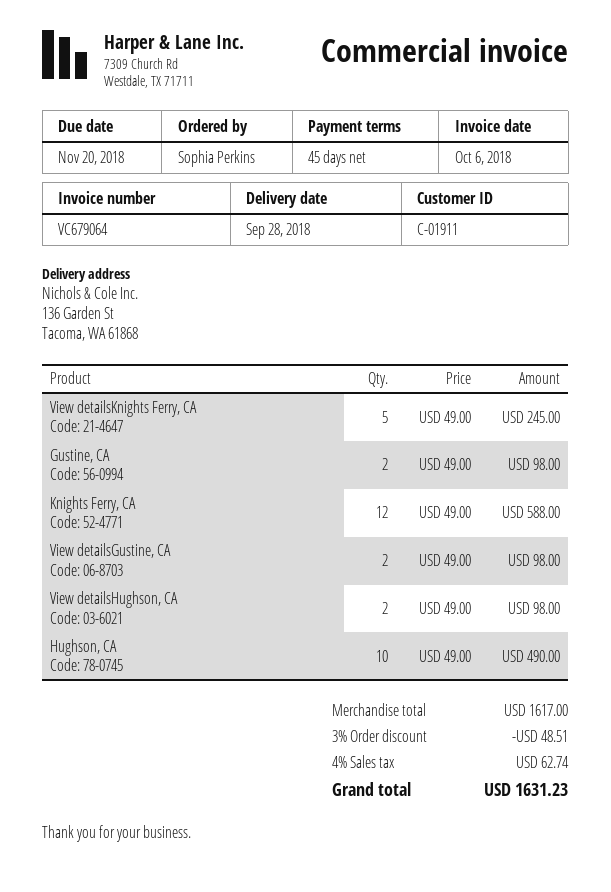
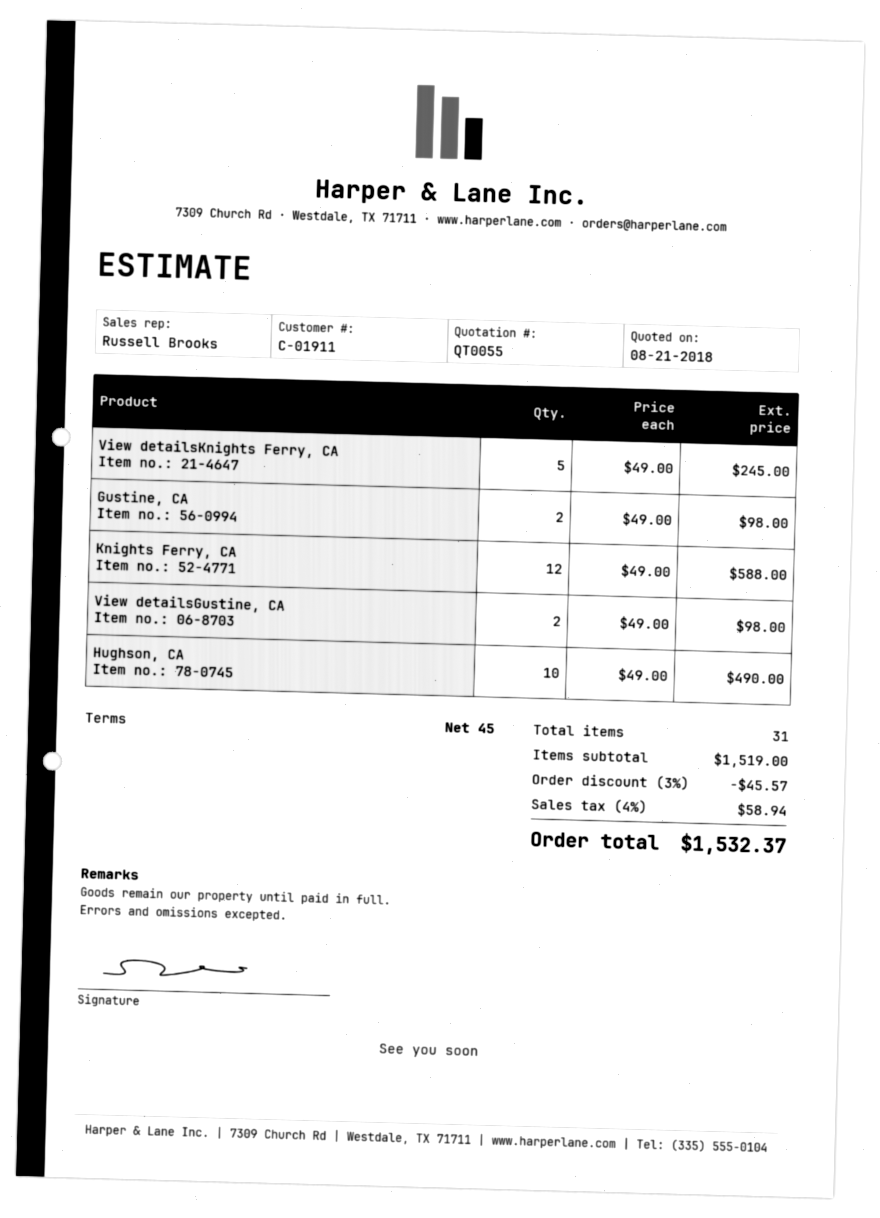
View detailsHughson, CA: 2 x 49.00 = 98.00 -> none
subtotal: 1617.00 -> 1519.00
discount: 3% = 48.51 -> 3% = 45.57
tax: 4% = 62.74 -> 4% = 58.94
total: 1631.23 -> 1532.37

